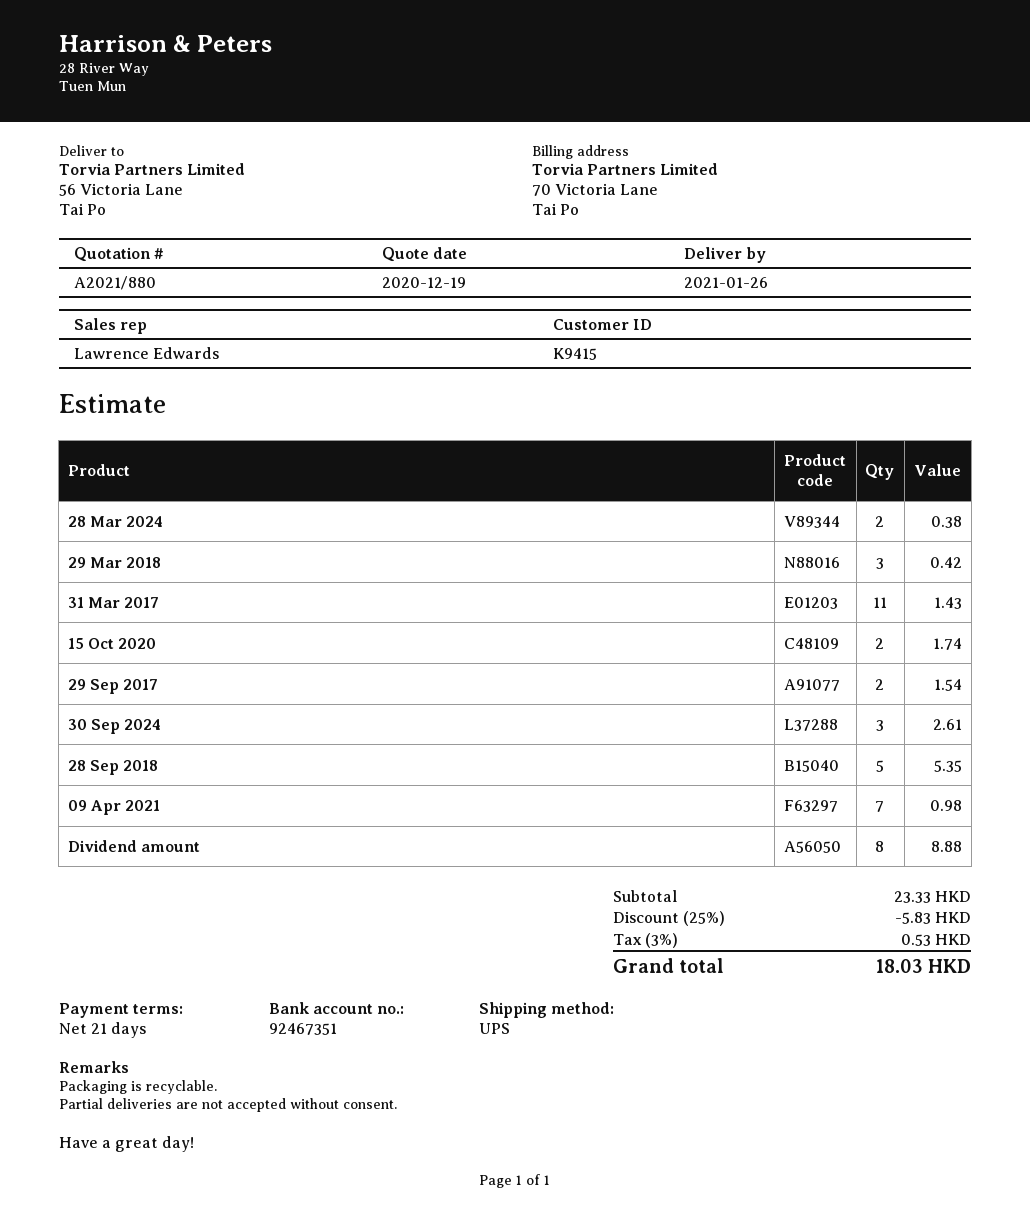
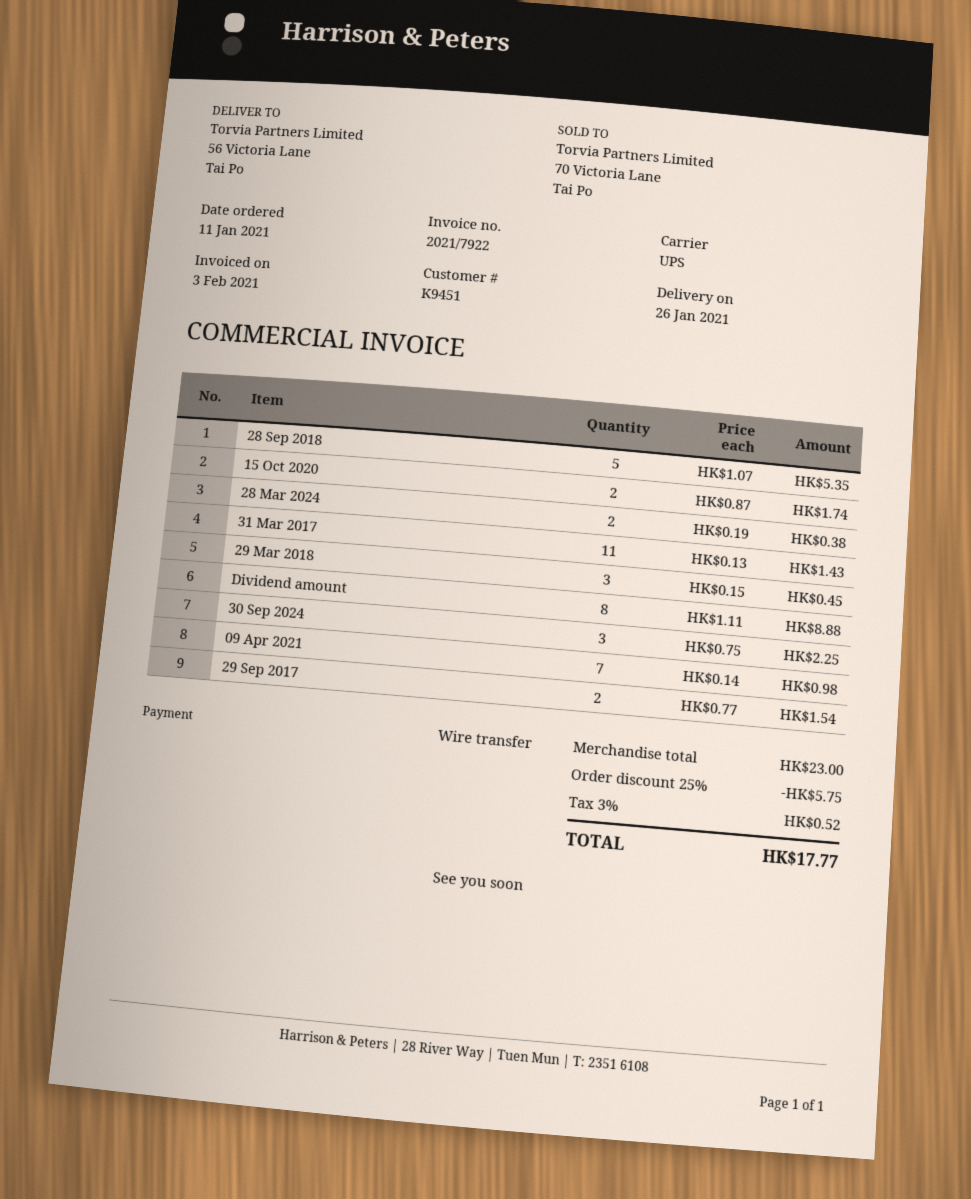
customer number: K9415 -> K9451
29 Mar 2018: 3 for 0.42 -> 3 for 0.45
30 Sep 2024: 3 for 2.61 -> 3 for 2.25
subtotal: 23.33 -> 23.00
discount: 25% = 5.83 -> 25% = 5.75
tax: 3% = 0.53 -> 3% = 0.52
total: 18.03 -> 17.77

